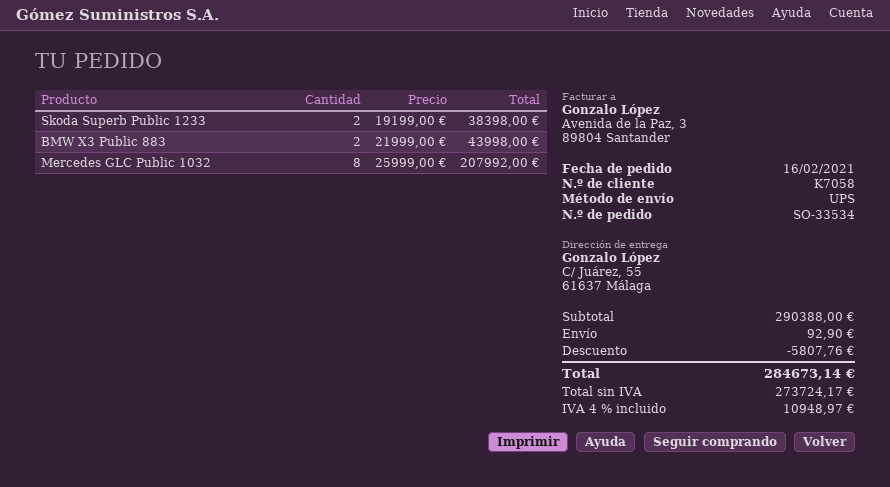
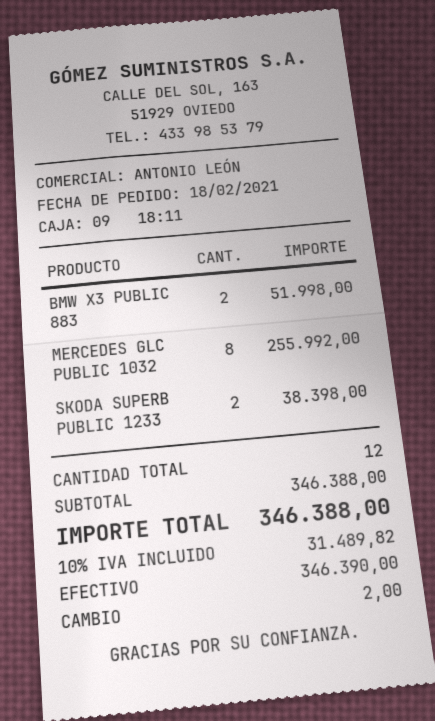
order date: 2021-02-16 -> 2021-02-18
BMW X3 Public 883: 2 for 43998.00 -> 2 for 51998.00
Mercedes GLC Public 1032: 8 for 207992.00 -> 8 for 255992.00
subtotal: 290388.00 -> 346388.00
discount: 5807.76 -> none
shipping: 92.90 -> none
tax: 4% = 10948.97 -> 10% = 31489.82
total: 284673.14 -> 346388.00

